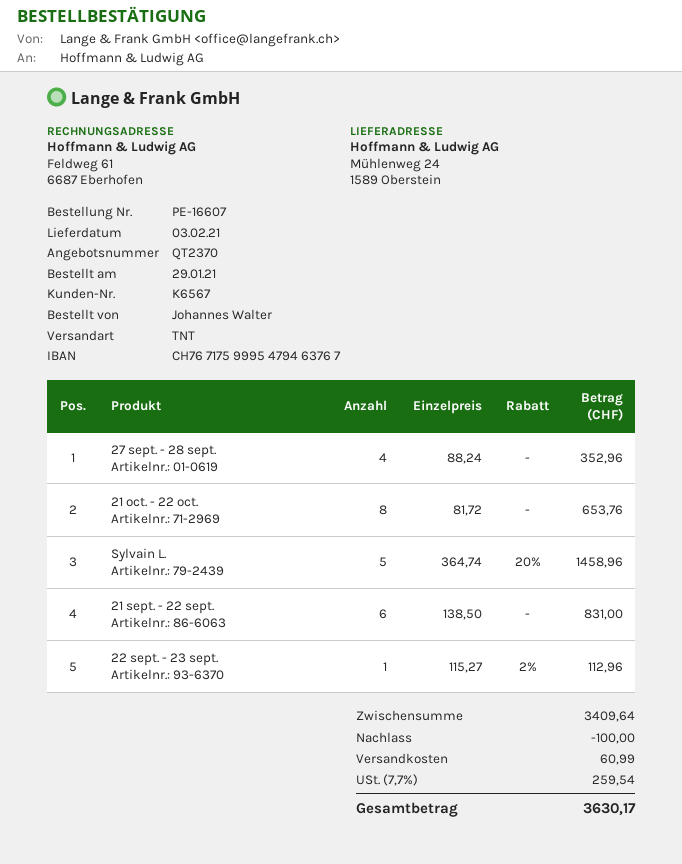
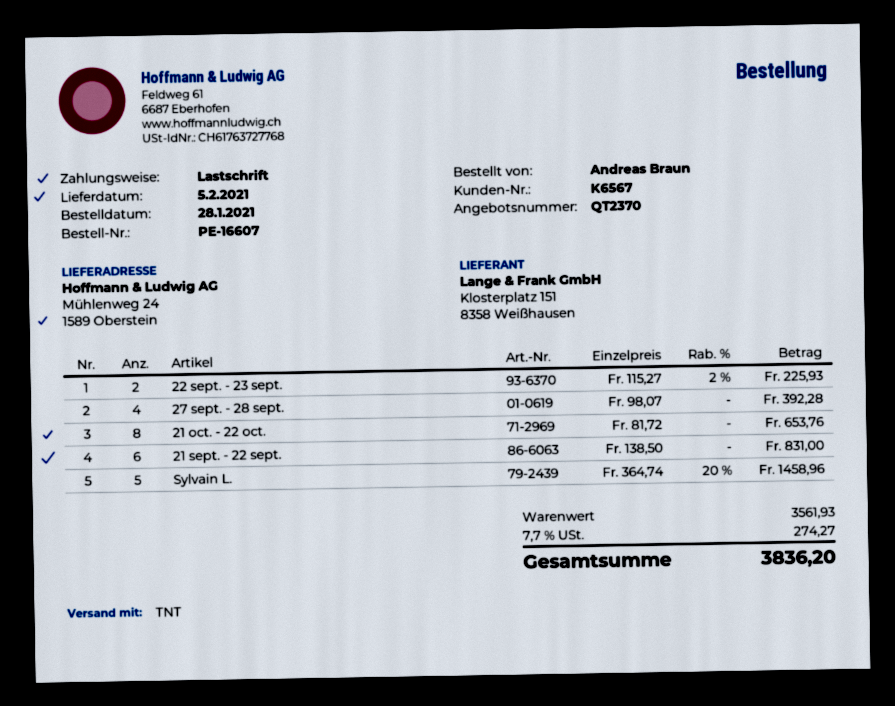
order date: 2021-01-29 -> 2021-01-28
delivery date: 2021-02-03 -> 2021-02-05
ordered by: Johannes Walter -> Andreas Braun
27 sept. - 28 sept.: 4 x 88.24 = 352.96 -> 4 x 98.07 = 392.28
22 sept. - 23 sept.: 1 x 115.27 - 2% = 112.96 -> 2 x 115.27 - 2% = 225.93
subtotal: 3409.64 -> 3561.93
discount: 100.00 -> none
shipping: 60.99 -> none
tax: 7.7% = 259.54 -> 7.7% = 274.27
total: 3630.17 -> 3836.20

